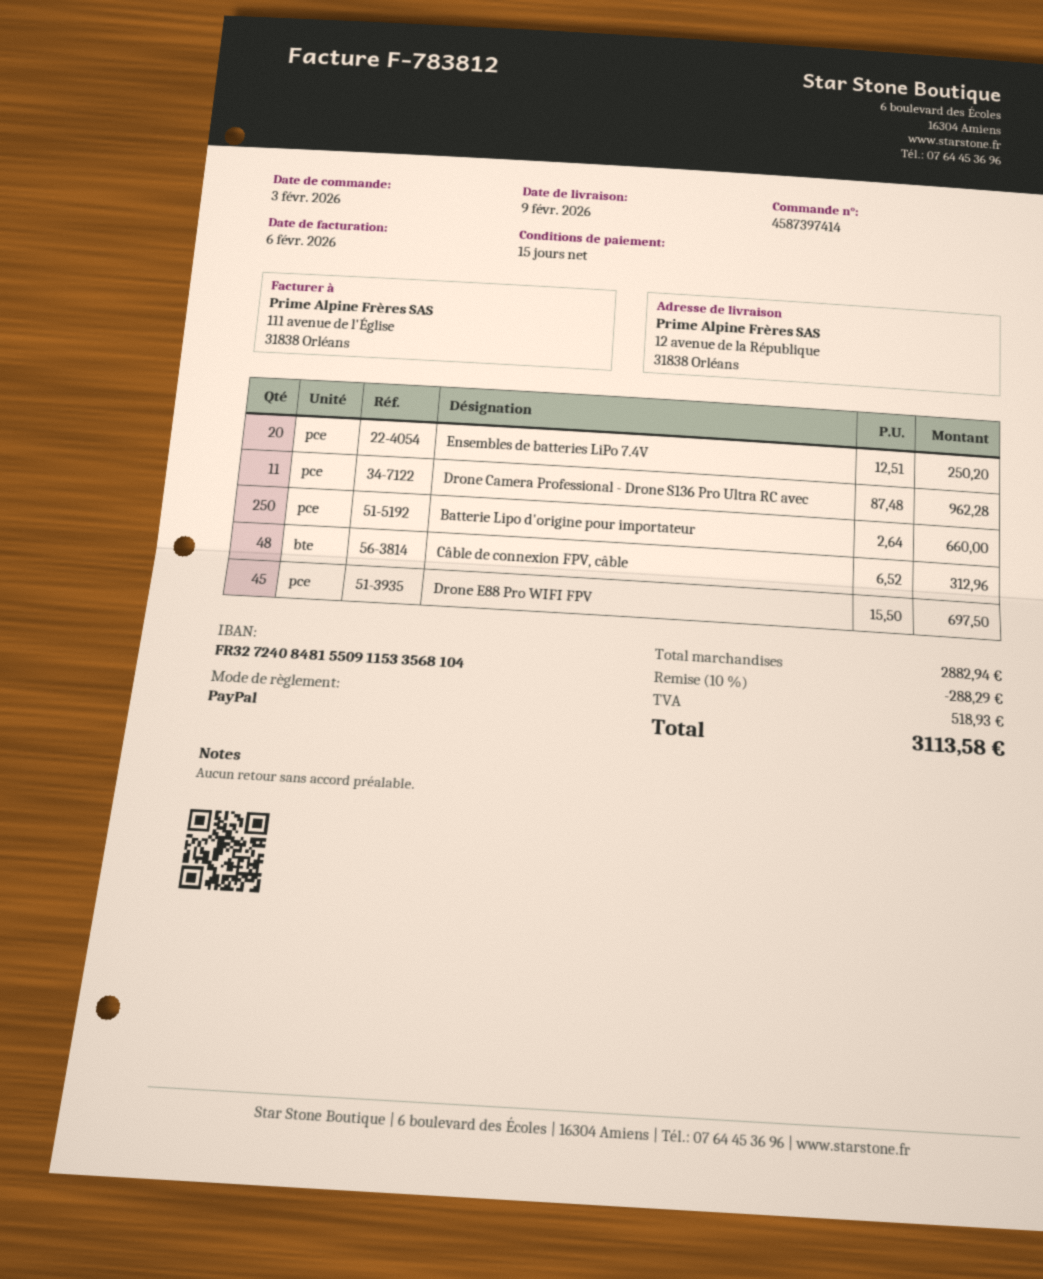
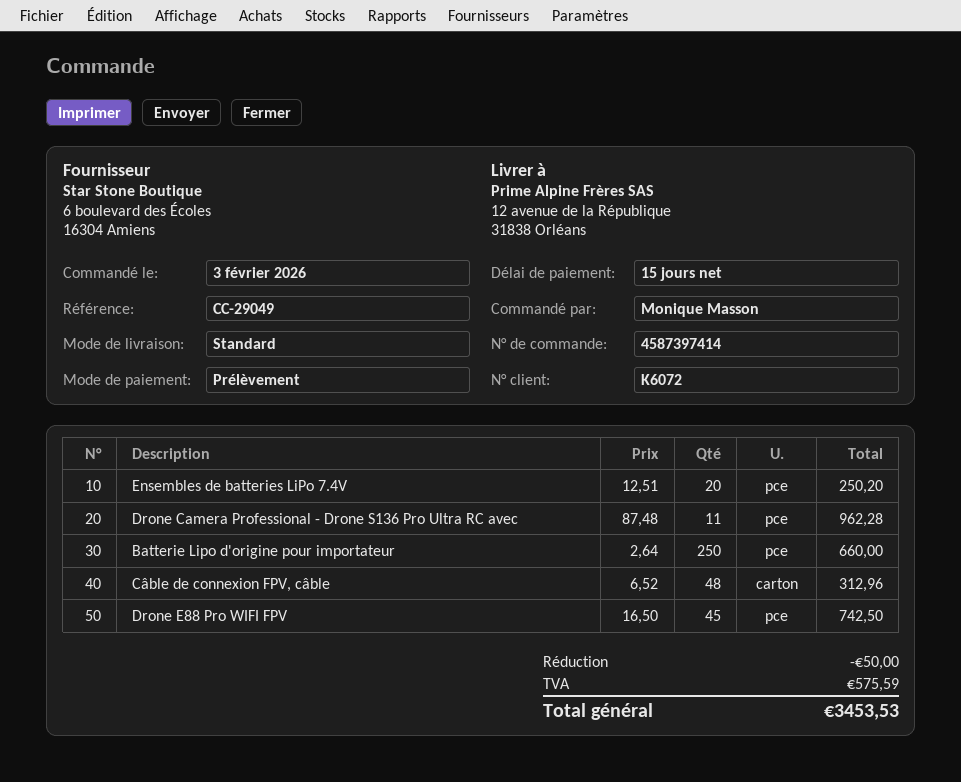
payment method: PayPal -> direct debit
Drone E88 Pro WIFI FPV: 45 x 15.50 = 697.50 -> 45 x 16.50 = 742.50
discount: 288.29 -> 50.00
tax: 518.93 -> 575.59
total: 3113.58 -> 3453.53

